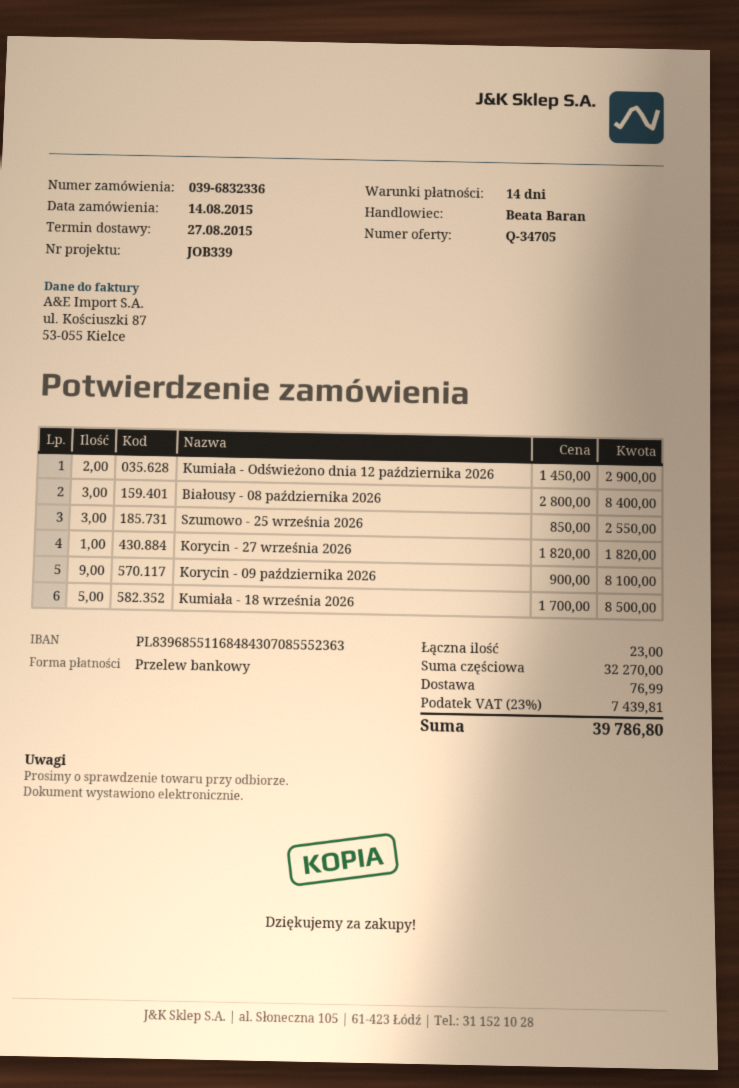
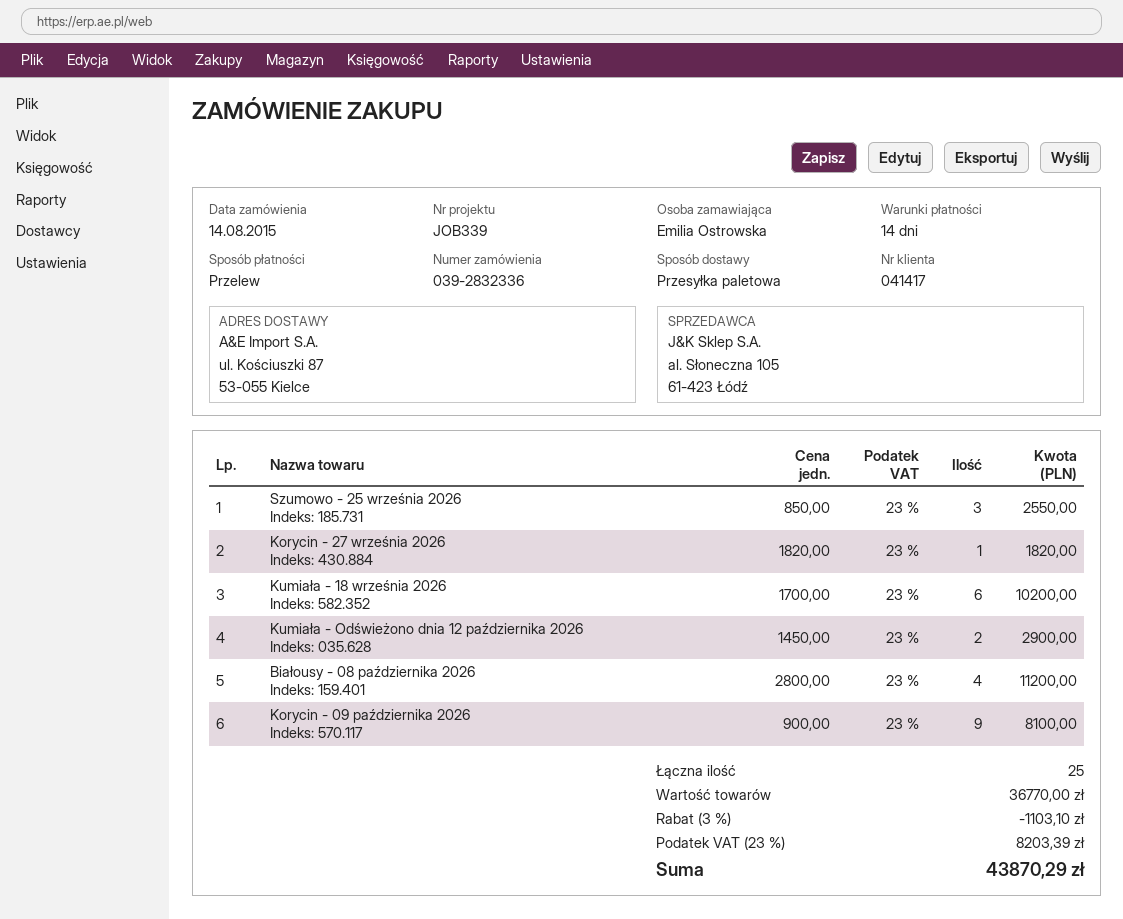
order number: 039-6832336 -> 039-2832336
Białousy - 08 października 2026: 3 x 2800.00 = 8400.00 -> 4 x 2800.00 = 11200.00
Kumiała - 18 września 2026: 5 x 1700.00 = 8500.00 -> 6 x 1700.00 = 10200.00
total quantity: 23 -> 25
subtotal: 32270.00 -> 36770.00
discount: none -> 3% = 1103.10
shipping: 76.99 -> none
tax: 23% = 7439.81 -> 23% = 8203.39
total: 39786.80 -> 43870.29

